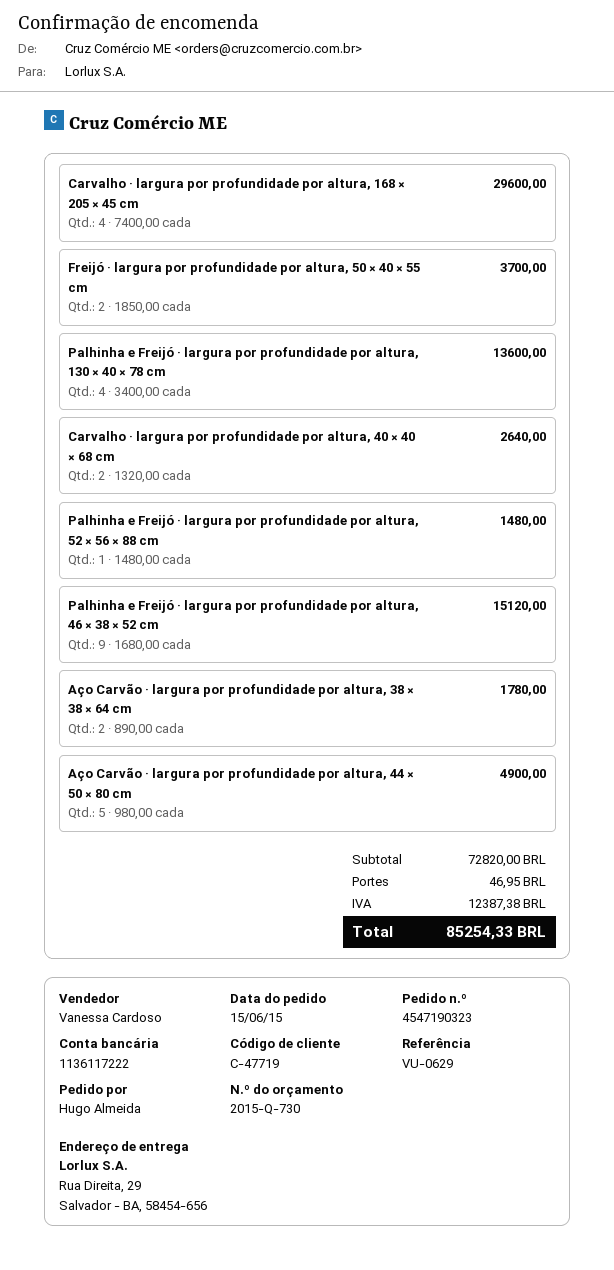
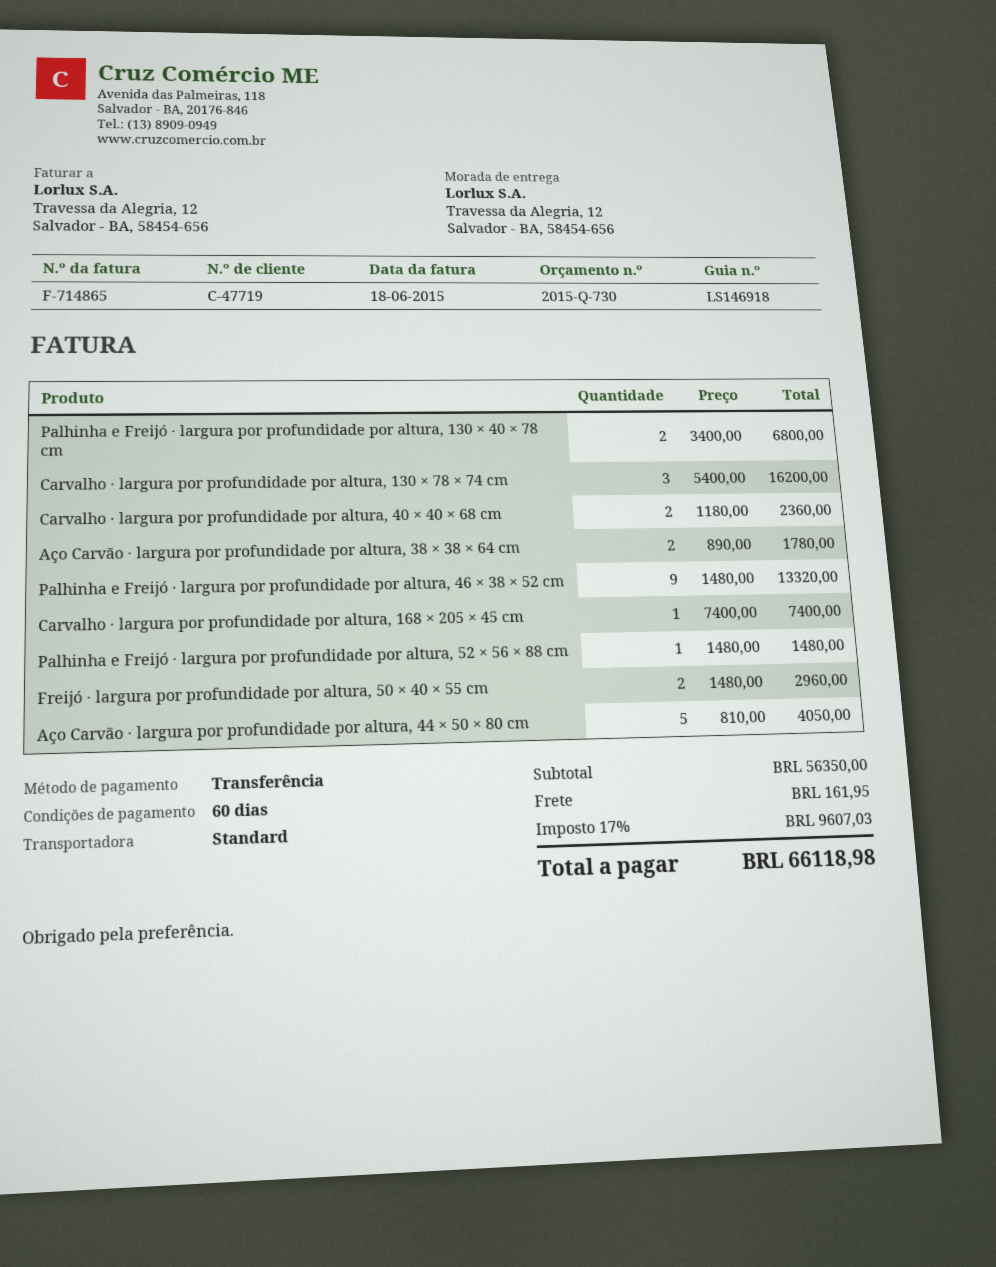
ship to: Rua Direita, 29, Salvador - BA, 58454-656 -> Travessa da Alegria, 12, Salvador - BA, 58454-656
Carvalho · largura por profundidade por altura, 168 × 205 × 45 cm: 4 x 7400.00 = 29600.00 -> 1 x 7400.00 = 7400.00
Freijó · largura por profundidade por altura, 50 × 40 × 55 cm: 2 x 1850.00 = 3700.00 -> 2 x 1480.00 = 2960.00
Palhinha e Freijó · largura por profundidade por altura, 130 × 40 × 78 cm: 4 x 3400.00 = 13600.00 -> 2 x 3400.00 = 6800.00
Carvalho · largura por profundidade por altura, 40 × 40 × 68 cm: 2 x 1320.00 = 2640.00 -> 2 x 1180.00 = 2360.00
Palhinha e Freijó · largura por profundidade por altura, 46 × 38 × 52 cm: 9 x 1680.00 = 15120.00 -> 9 x 1480.00 = 13320.00
Aço Carvão · largura por profundidade por altura, 44 × 50 × 80 cm: 5 x 980.00 = 4900.00 -> 5 x 810.00 = 4050.00
Carvalho · largura por profundidade por altura, 130 × 78 × 74 cm: none -> 3 x 5400.00 = 16200.00
subtotal: 72820.00 -> 56350.00
shipping: 46.95 -> 161.95
tax: 12387.38 -> 9607.03
total: 85254.33 -> 66118.98

